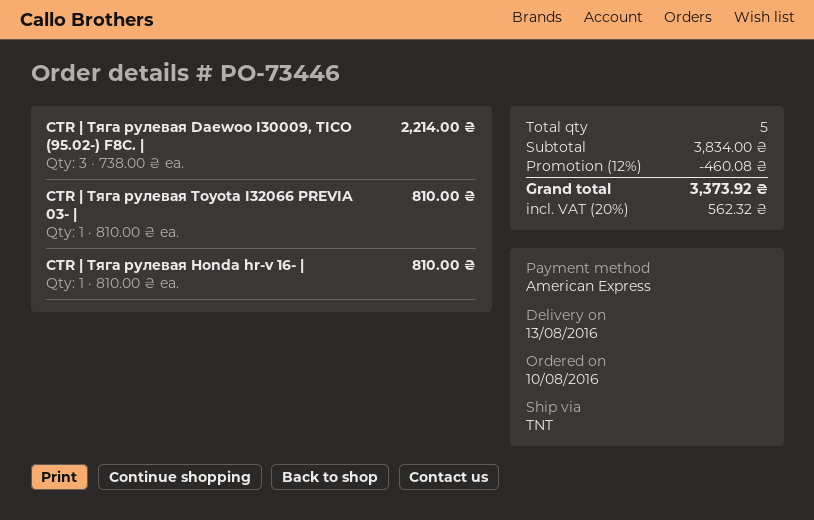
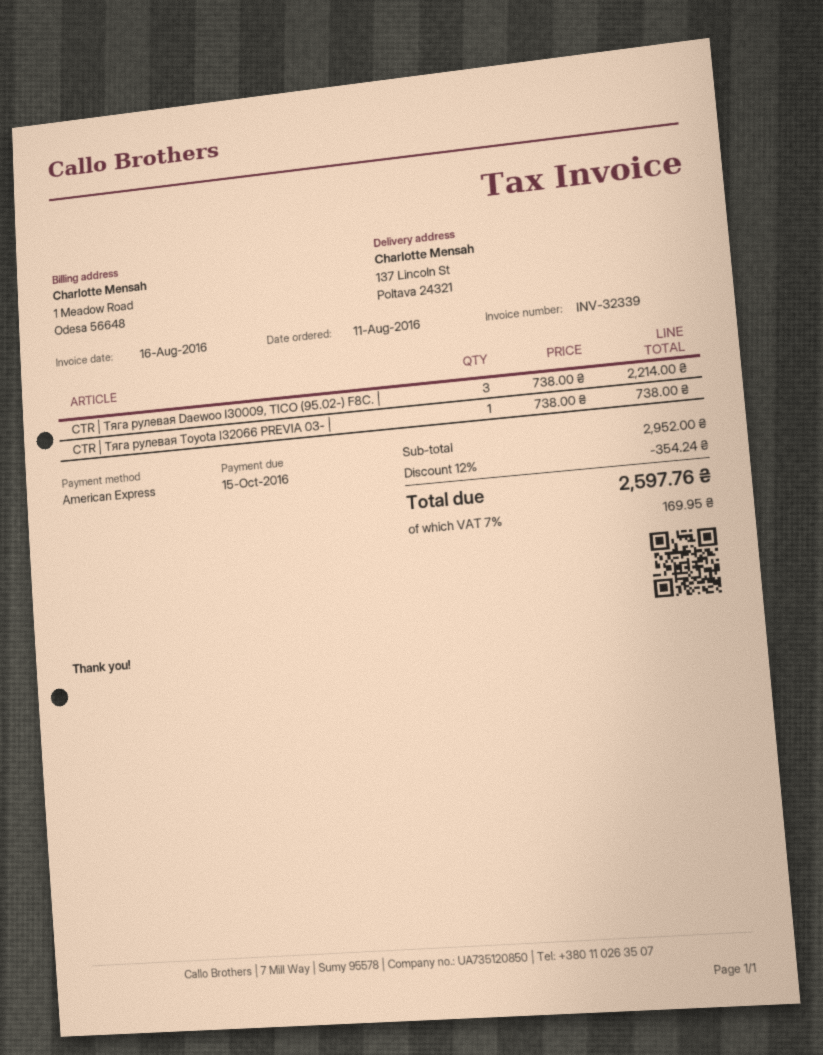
order date: 2016-08-10 -> 2016-08-11
CTR | Тяга рулевая Toyota I32066 PREVIA 03- |: 1 x 810.00 = 810.00 -> 1 x 738.00 = 738.00
CTR | Тяга рулевая Honda hr-v 16- |: 1 x 810.00 = 810.00 -> none
subtotal: 3834.00 -> 2952.00
discount: 12% = 460.08 -> 12% = 354.24
tax: 20% = 562.32 -> 7% = 169.95
total: 3373.92 -> 2597.76

